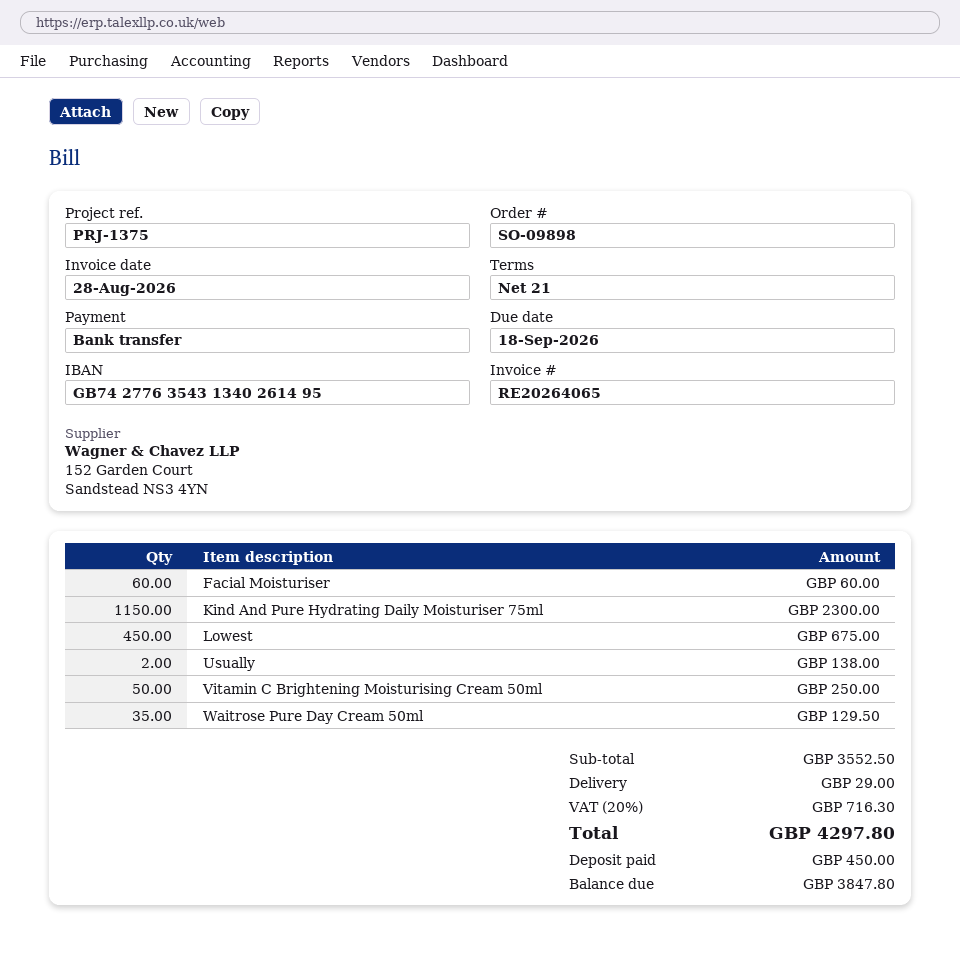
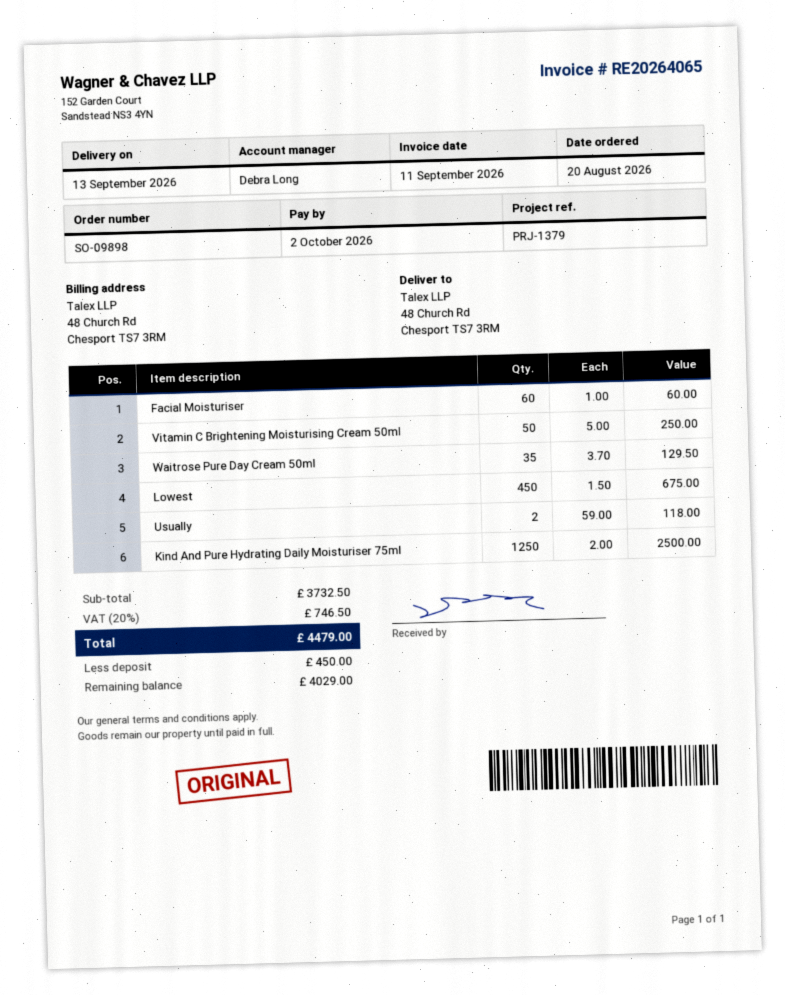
invoice date: 2026-08-28 -> 2026-09-11
due date: 2026-09-18 -> 2026-10-02
reference: PRJ-1375 -> PRJ-1379
Kind And Pure Hydrating Daily Moisturiser 75ml: 1150 for 2300.00 -> 1250 for 2500.00
Usually: 2 for 138.00 -> 2 for 118.00
subtotal: 3552.50 -> 3732.50
shipping: 29.00 -> none
tax: 20% = 716.30 -> 20% = 746.50
total: 4297.80 -> 4479.00
balance: 3847.80 -> 4029.00

